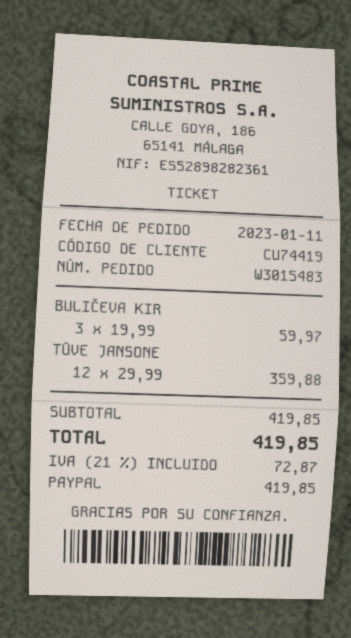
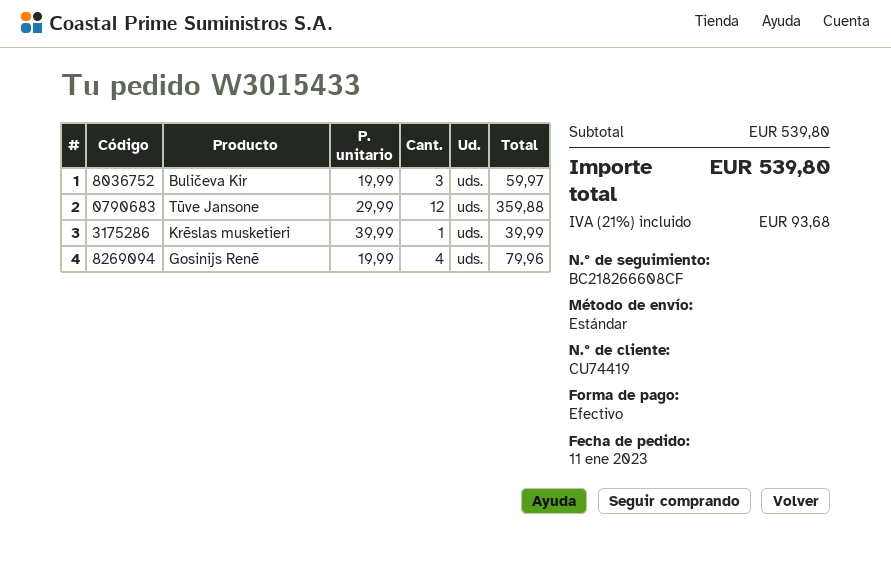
order number: W3015483 -> W3015433
payment method: PayPal -> cash
Krēslas musketieri: none -> 1 x 39.99 = 39.99
Gosinijs Renē: none -> 4 x 19.99 = 79.96
subtotal: 419.85 -> 539.80
tax: 21% = 72.87 -> 21% = 93.68
total: 419.85 -> 539.80

